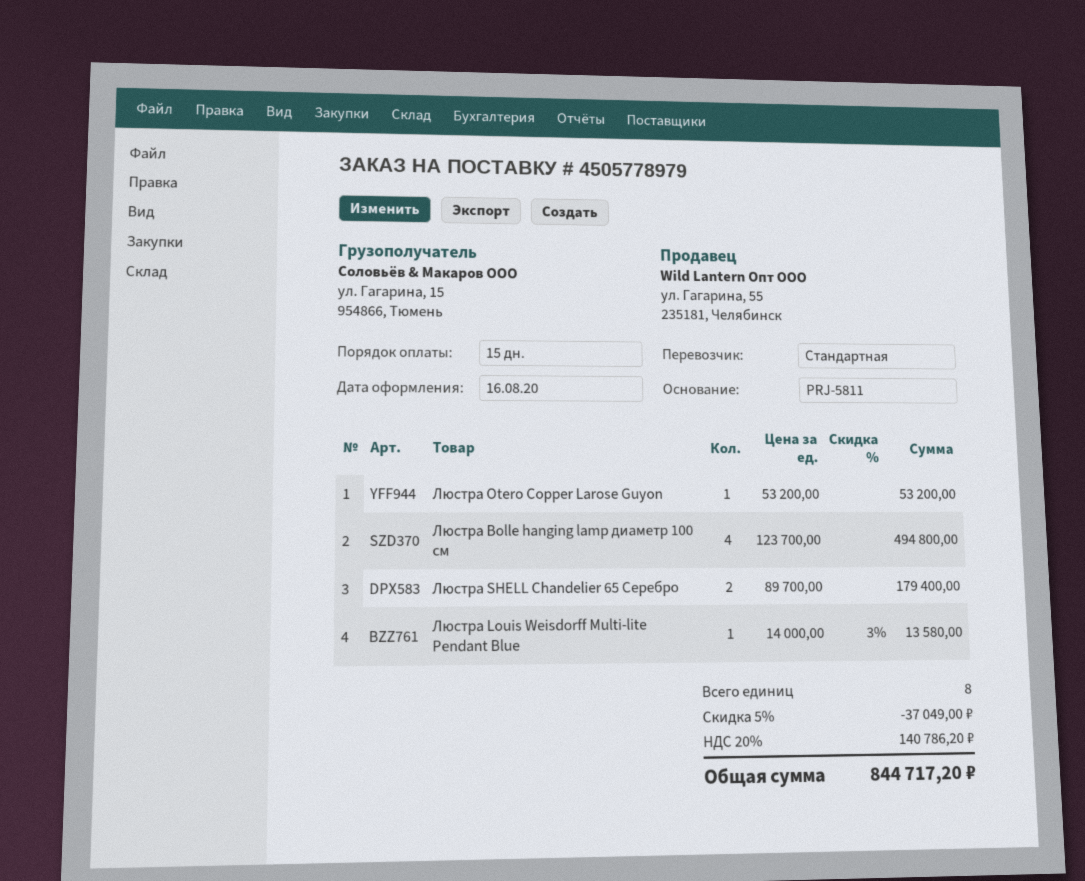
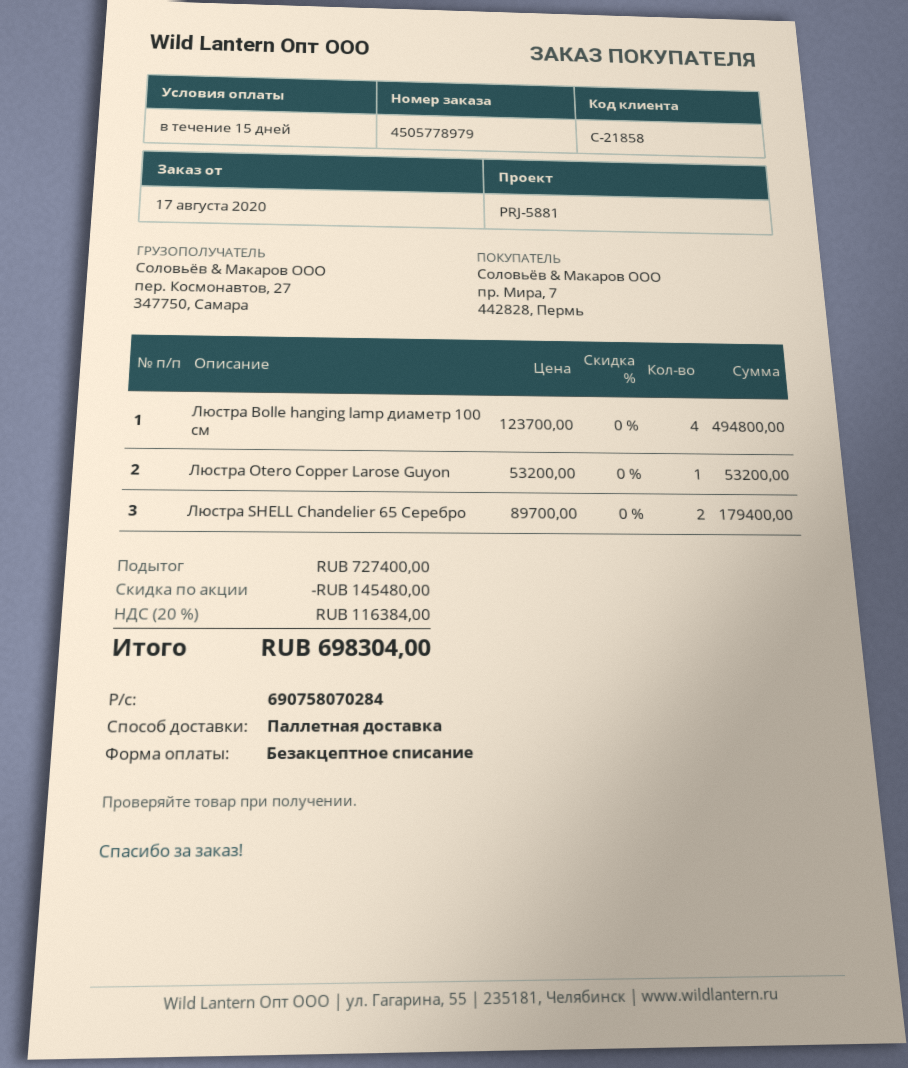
order date: 2020-08-16 -> 2020-08-17
reference: PRJ-5811 -> PRJ-5881
shipping method: standard -> pallet freight
ship to: ул. Гагарина, 15, 954866, Тюмень -> пер. Космонавтов, 27, 347750, Самара
Люстра Louis Weisdorff Multi-lite Pendant Blue: 1 x 14000.00 - 3% = 13580.00 -> none
discount: 37049.00 -> 145480.00
tax: 20% = 140786.20 -> 20% = 116384.00
total: 844717.20 -> 698304.00

